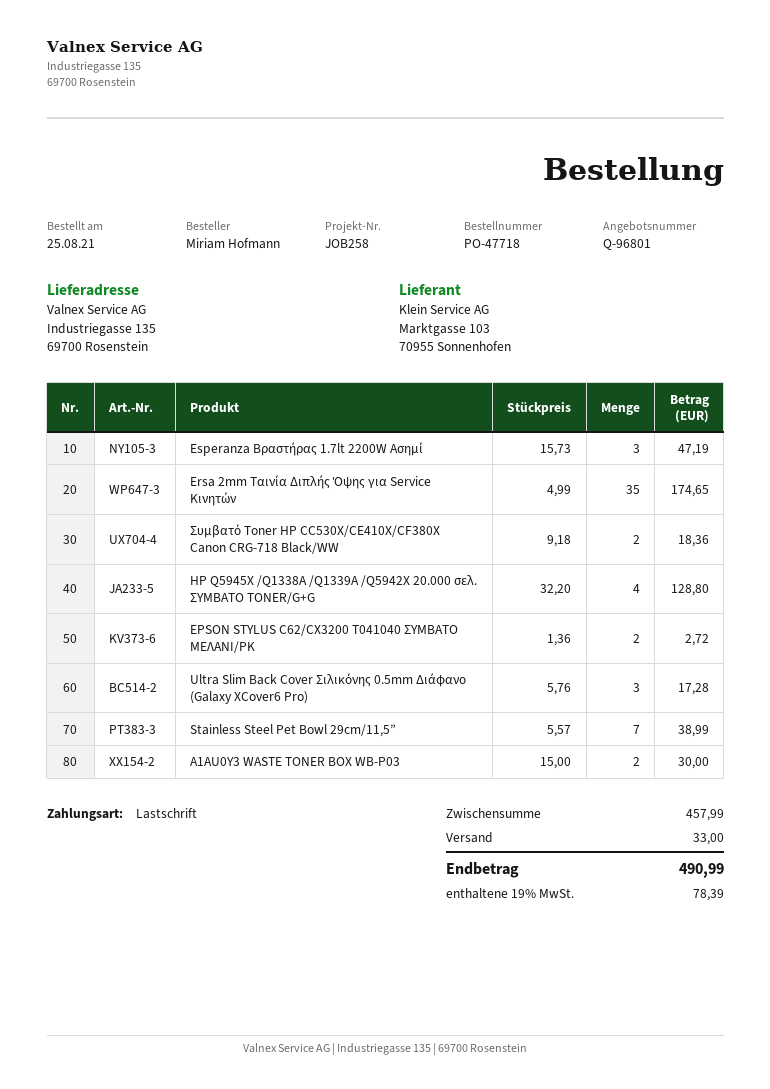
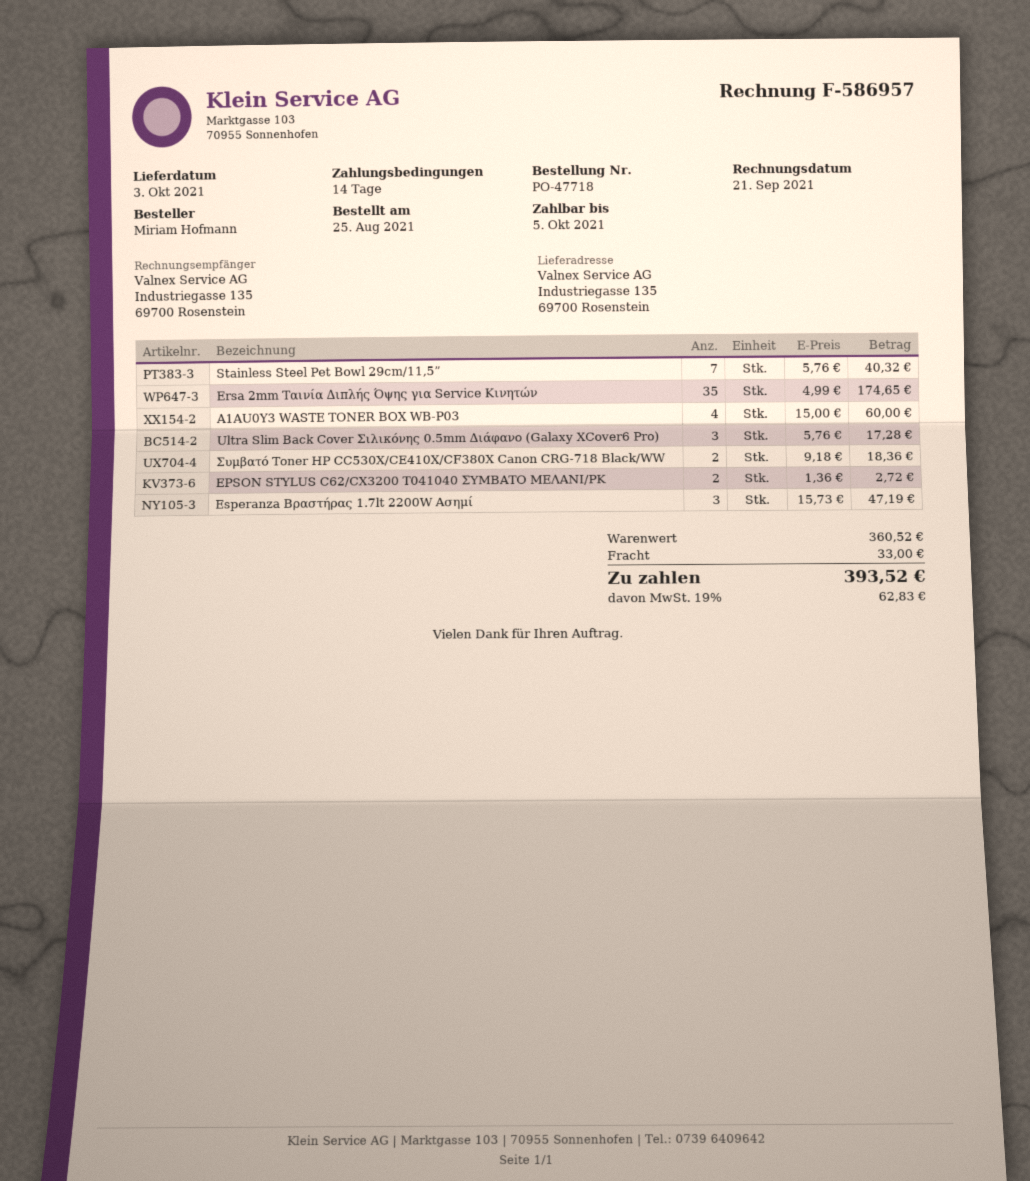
HP Q5945X /Q1338A /Q1339A /Q5942X 20.000 σελ. ΣΥΜΒΑΤΟ TONER/G+G: 4 x 32.20 = 128.80 -> none
Stainless Steel Pet Bowl 29cm/11,5”: 7 x 5.57 = 38.99 -> 7 x 5.76 = 40.32
A1AU0Y3 WASTE TONER BOX WB-P03: 2 x 15.00 = 30.00 -> 4 x 15.00 = 60.00
subtotal: 457.99 -> 360.52
tax: 19% = 78.39 -> 19% = 62.83
total: 490.99 -> 393.52

